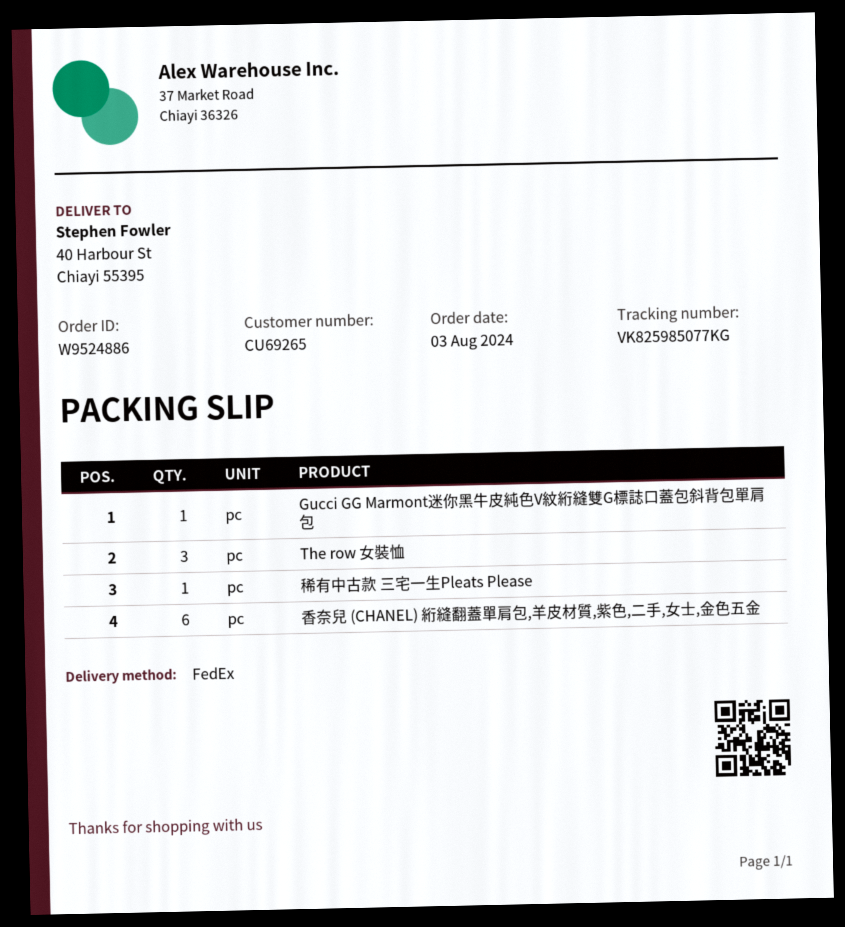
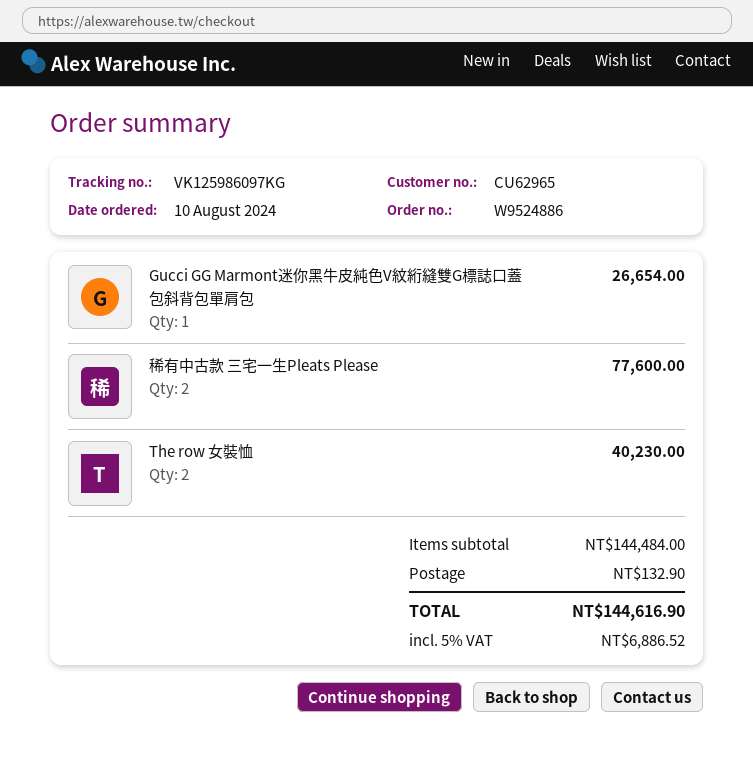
order date: 2024-08-03 -> 2024-08-10
customer number: CU69265 -> CU62965
tracking number: VK825985077KG -> VK125986097KG
The row 女裝恤: 3 -> 2
稀有中古款 三宅一生Pleats Please: 1 -> 2
香奈兒 (CHANEL) 絎縫翻蓋單肩包,羊皮材質,紫色,二手,女士,金色五金: 6 -> none

